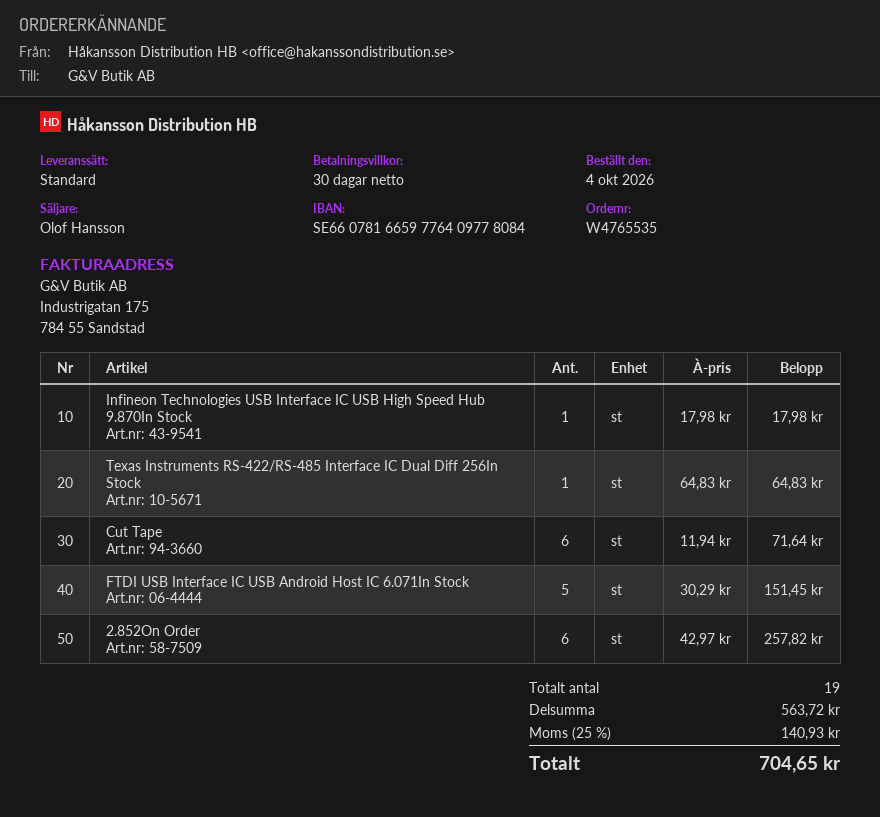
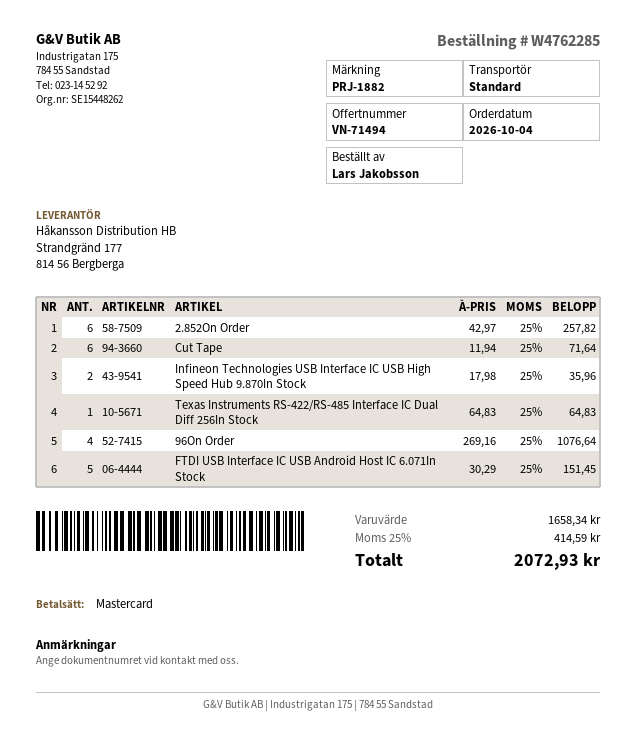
order number: W4765535 -> W4762285
Infineon Technologies USB Interface IC USB High Speed Hub 9.870In Stock: 1 x 17.98 = 17.98 -> 2 x 17.98 = 35.96
96On Order: none -> 4 x 269.16 = 1076.64
subtotal: 563.72 -> 1658.34
tax: 25% = 140.93 -> 25% = 414.59
total: 704.65 -> 2072.93

